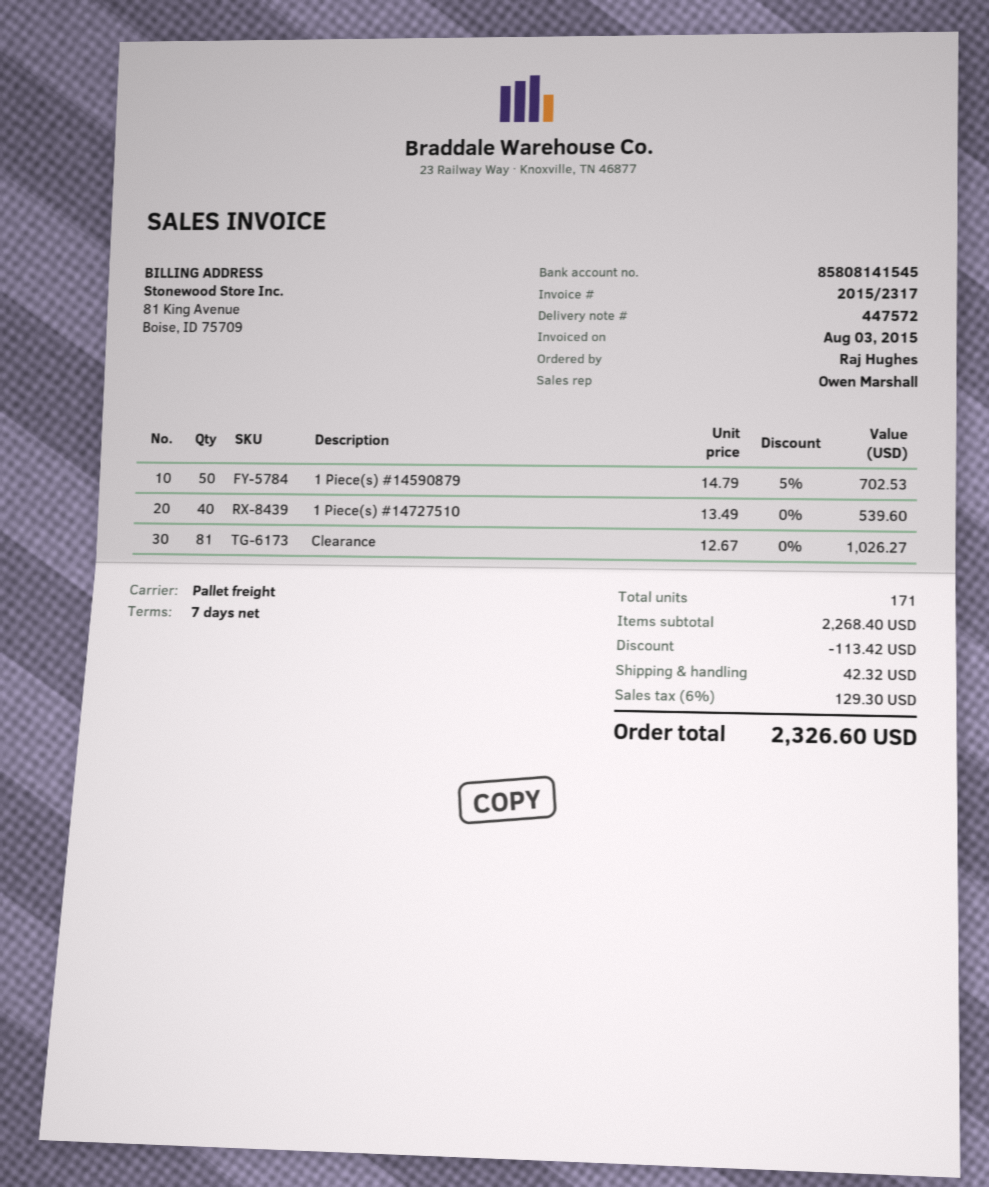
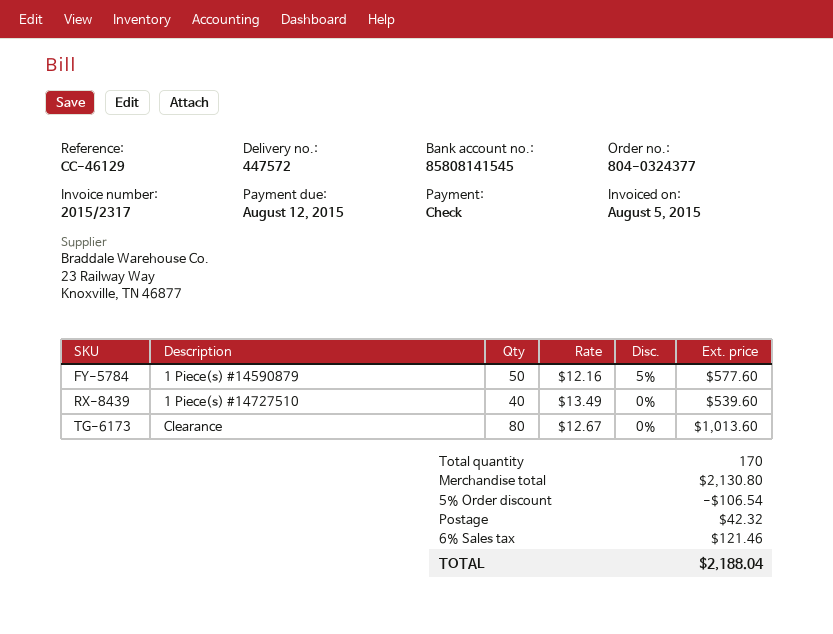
invoice date: 2015-08-03 -> 2015-08-05
1 Piece(s) #14590879: 50 x 14.79 - 5% = 702.53 -> 50 x 12.16 - 5% = 577.60
Clearance: 81 x 12.67 = 1026.27 -> 80 x 12.67 = 1013.60
total quantity: 171 -> 170
subtotal: 2268.40 -> 2130.80
discount: 113.42 -> 106.54
tax: 6% = 129.30 -> 6% = 121.46
total: 2326.60 -> 2188.04

